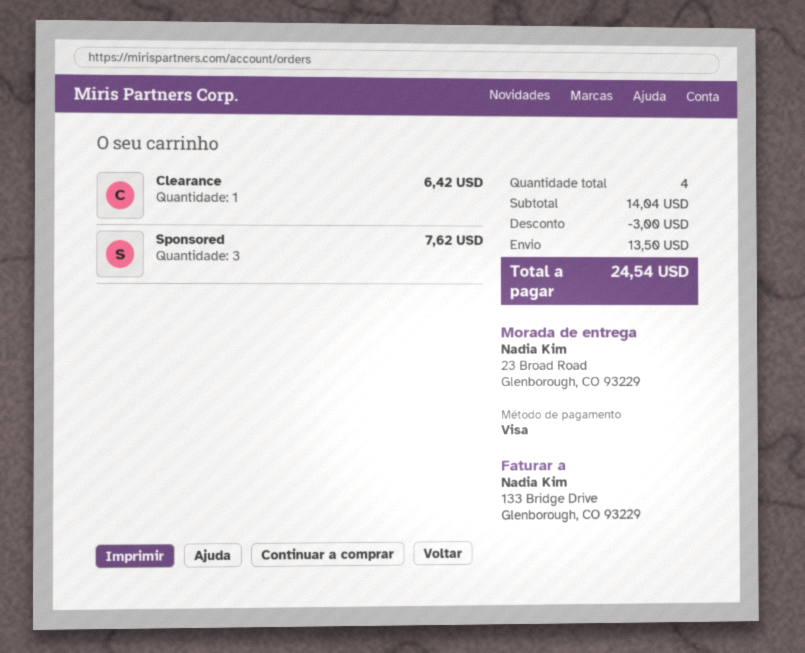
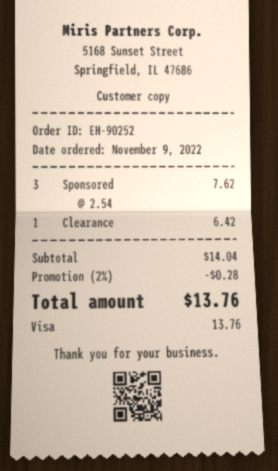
discount: 3.00 -> 0.28
shipping: 13.50 -> none
total: 24.54 -> 13.76

